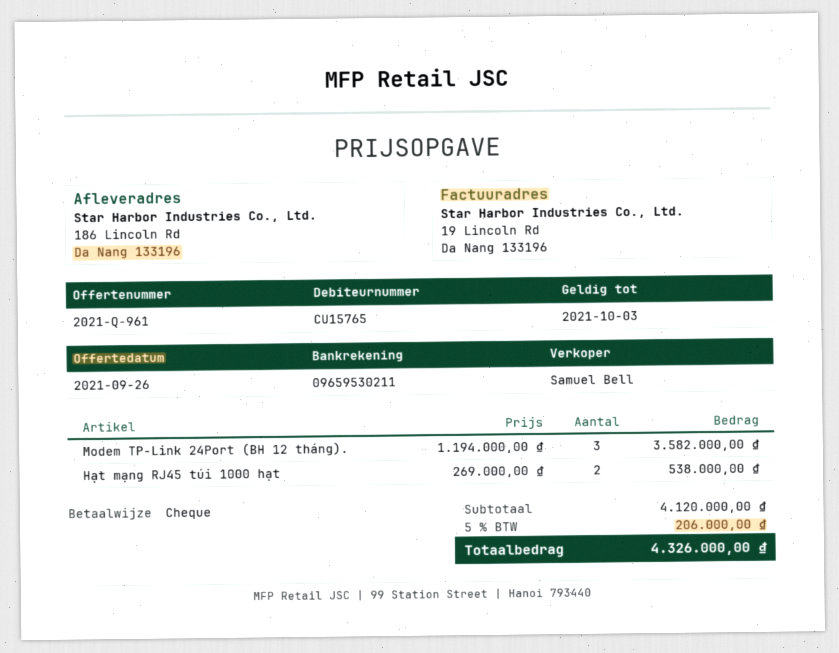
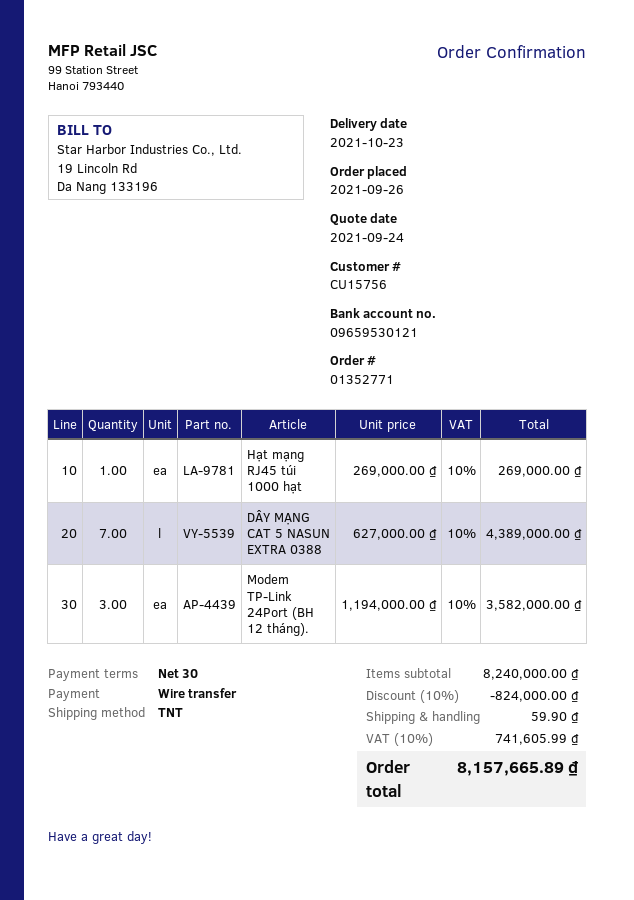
quote date: 2021-09-26 -> 2021-09-24
customer number: CU15765 -> CU15756
payment method: cheque -> bank transfer
bank account: 09659530211 -> 09659530121
Hạt mạng RJ45 túi 1000 hạt: 2 x 269000.00 = 538000.00 -> 1 x 269000.00 = 269000.00
DÂY MẠNG CAT 5 NASUN EXTRA 0388: none -> 7 x 627000.00 = 4389000.00
subtotal: 4120000.00 -> 8240000.00
discount: none -> 10% = 824000.00
shipping: none -> 59.90
tax: 5% = 206000.00 -> 10% = 741605.99
total: 4326000.00 -> 8157665.89

